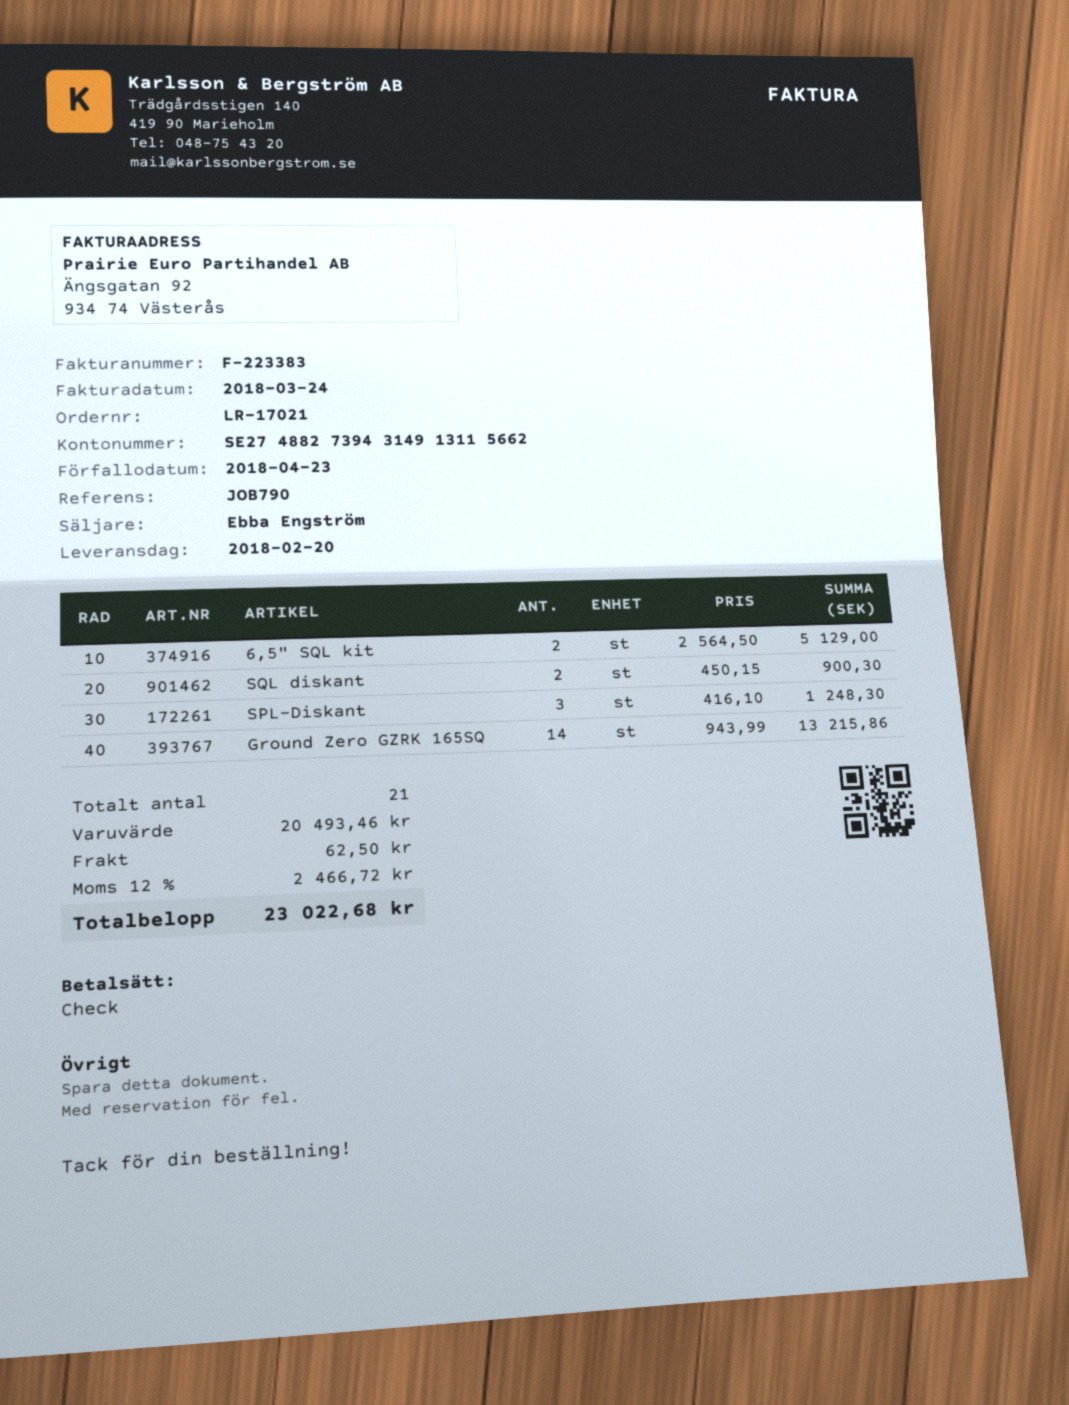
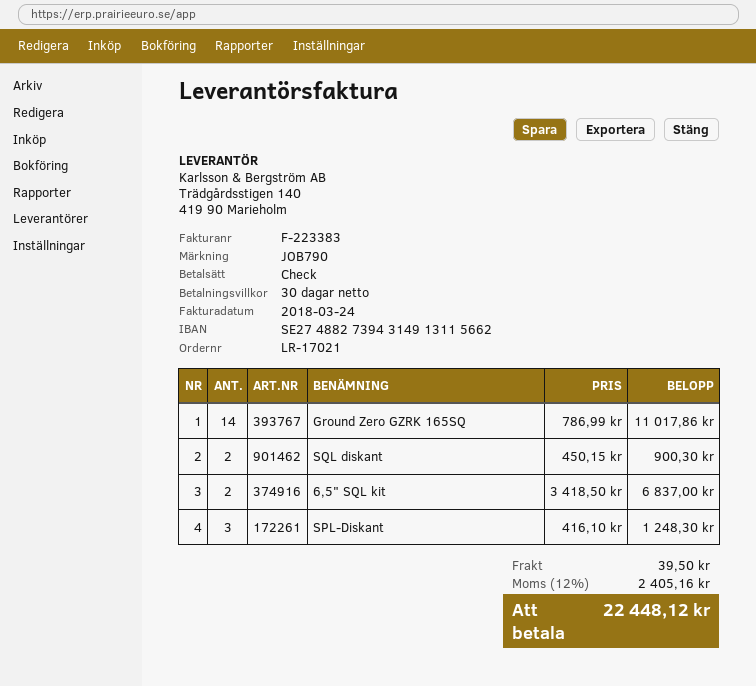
6,5" SQL kit: 2 x 2564.50 = 5129.00 -> 2 x 3418.50 = 6837.00
Ground Zero GZRK 165SQ: 14 x 943.99 = 13215.86 -> 14 x 786.99 = 11017.86
shipping: 62.50 -> 39.50
tax: 12% = 2466.72 -> 12% = 2405.16
total: 23022.68 -> 22448.12

